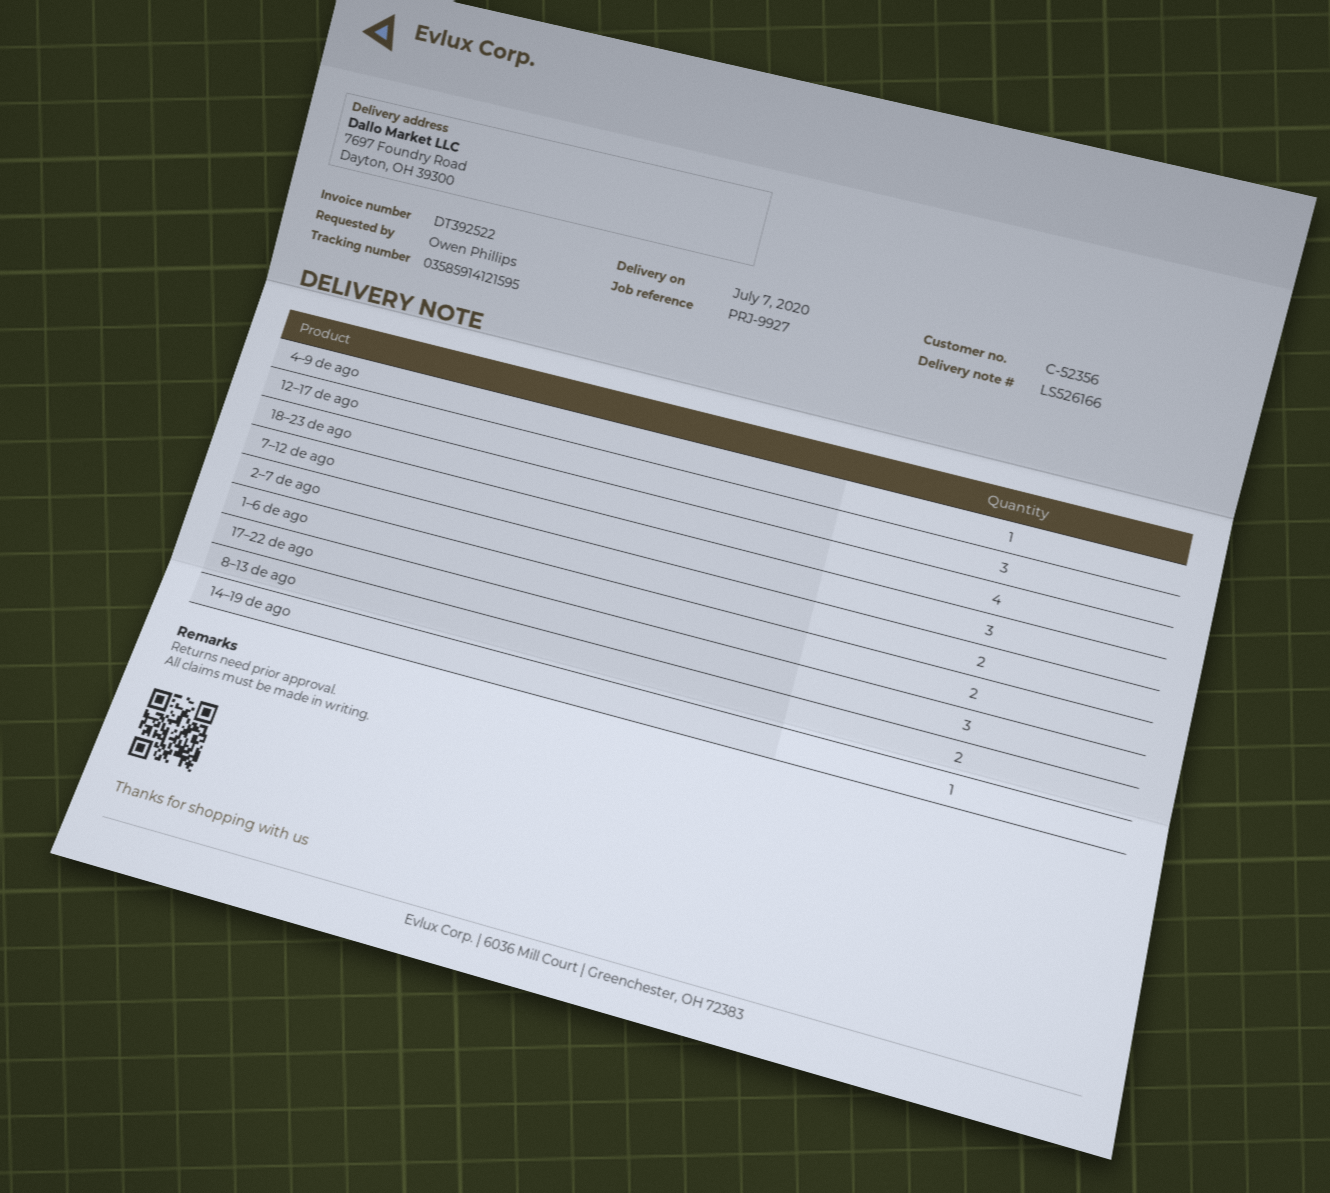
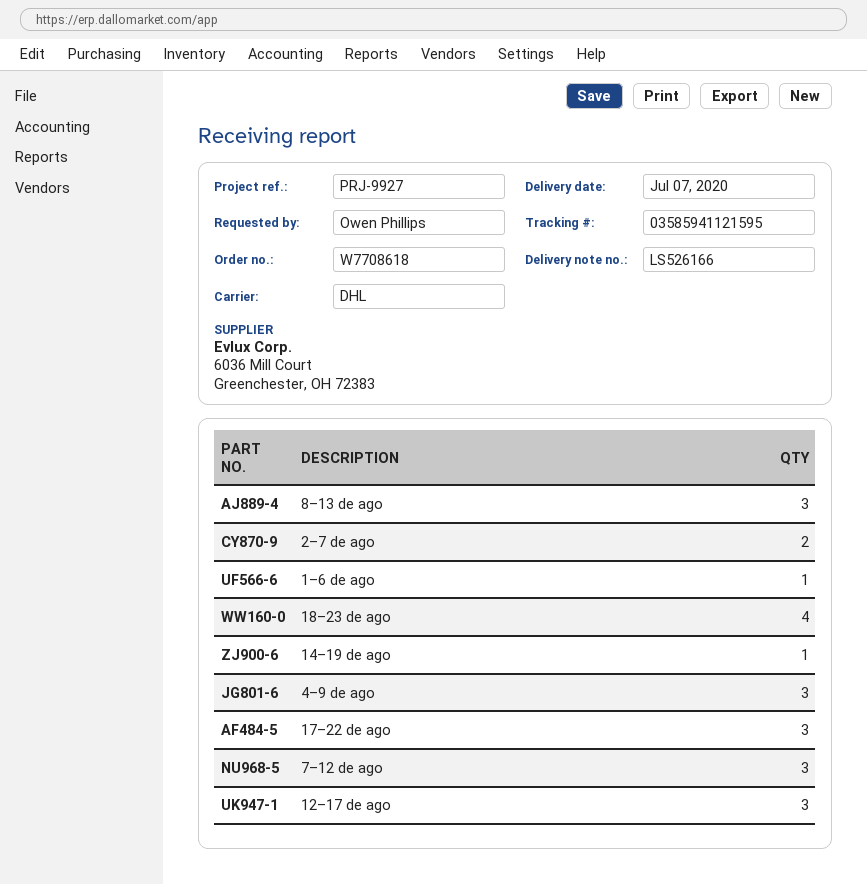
tracking number: 03585914121595 -> 03585941121595
4–9 de ago: 1 -> 3
1–6 de ago: 2 -> 1
8–13 de ago: 2 -> 3

